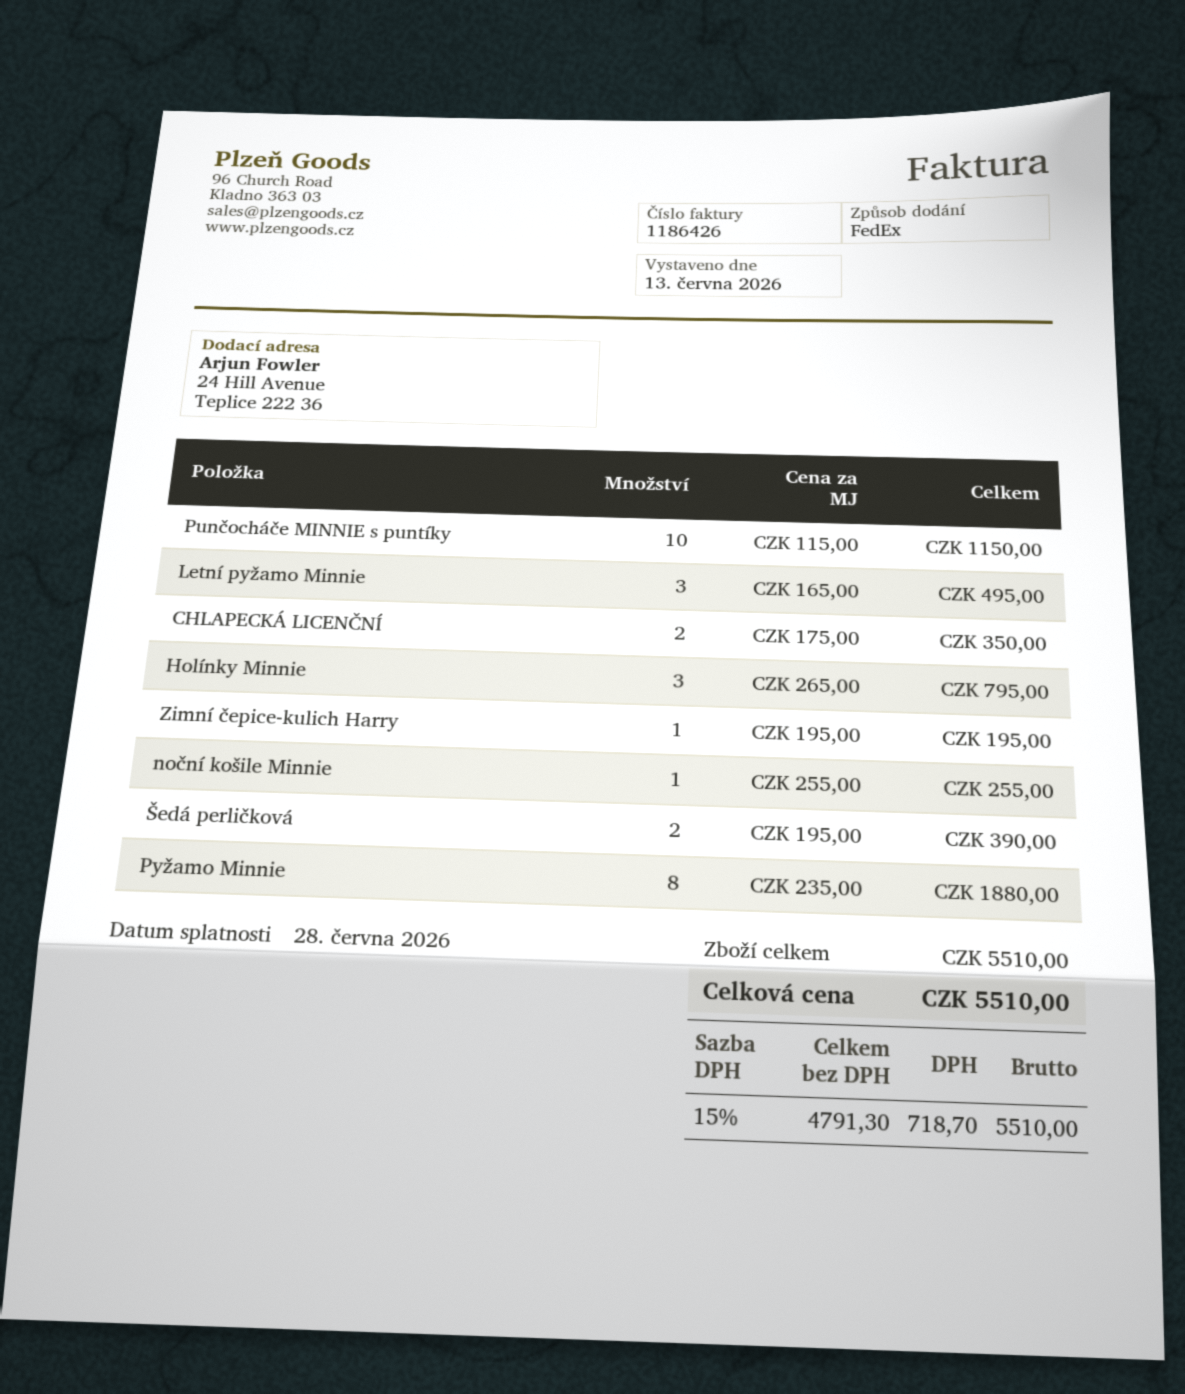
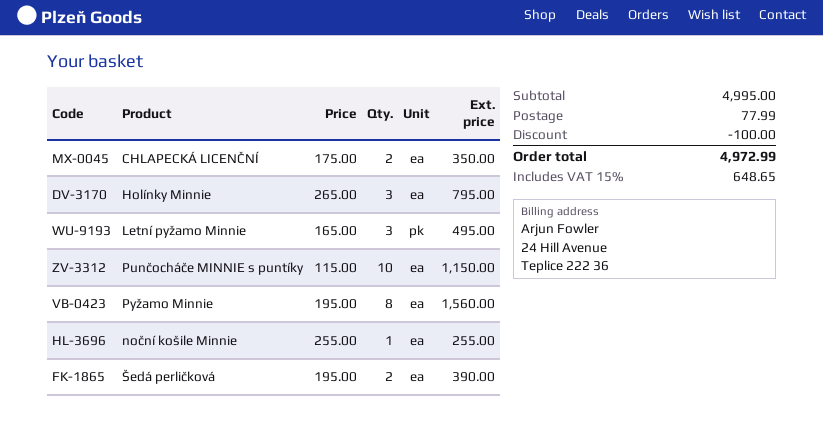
Zimní čepice-kulich Harry: 1 x 195.00 = 195.00 -> none
Pyžamo Minnie: 8 x 235.00 = 1880.00 -> 8 x 195.00 = 1560.00
subtotal: 5510.00 -> 4995.00
discount: none -> 100.00
shipping: none -> 77.99
tax: 15% = 718.70 -> 15% = 648.65
total: 5510.00 -> 4972.99

